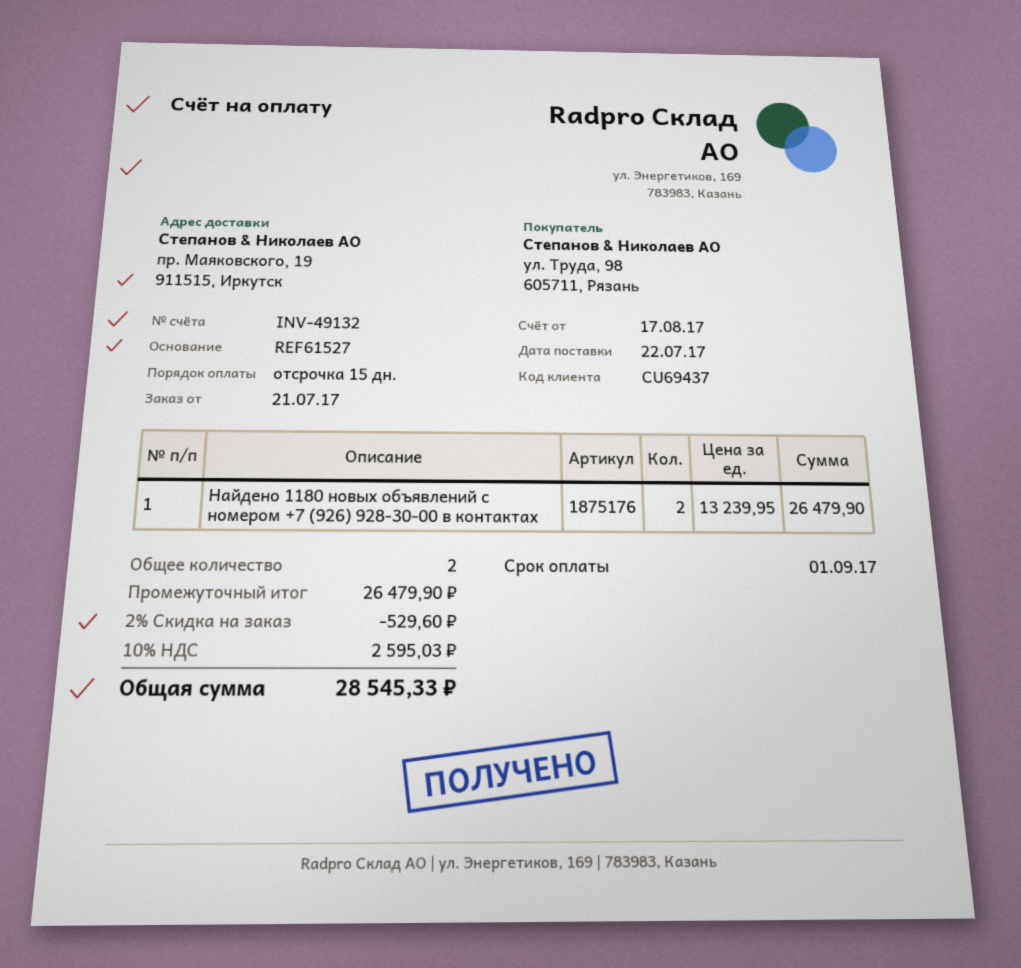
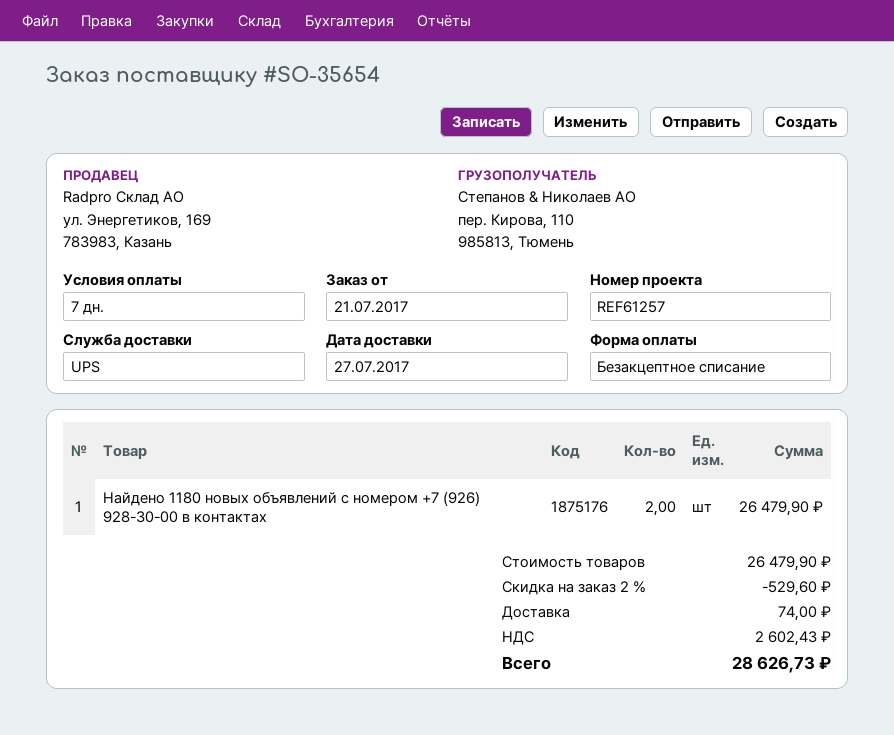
delivery date: 2017-07-22 -> 2017-07-27
payment terms: 15 days -> 7 days
reference: REF61527 -> REF61257
ship to: пр. Маяковского, 19, 911515, Иркутск -> пер. Кирова, 110, 985813, Тюмень
shipping: none -> 74.00
tax: 2595.03 -> 2602.43
total: 28545.33 -> 28626.73

